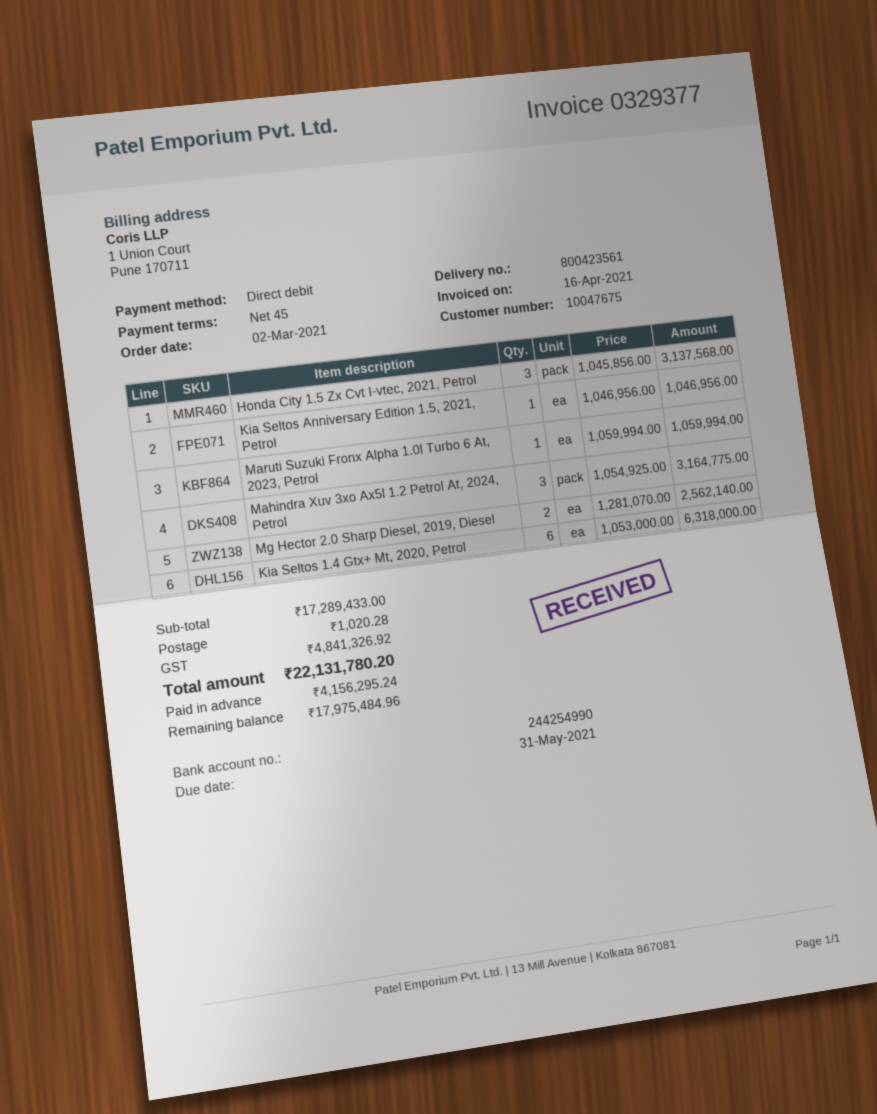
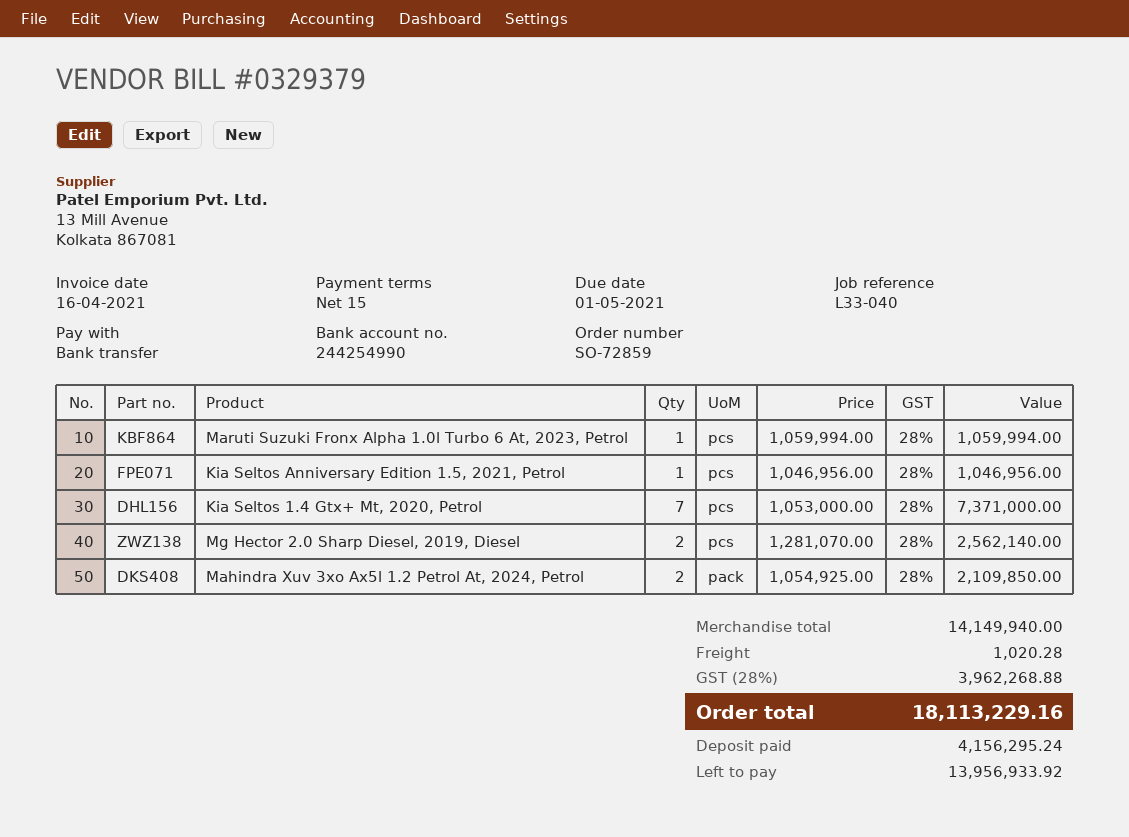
invoice number: 0329377 -> 0329379
payment terms: 45 days -> 15 days
due date: 2021-05-31 -> 2021-05-01
payment method: direct debit -> bank transfer
Honda City 1.5 Zx Cvt I-vtec, 2021, Petrol: 3 x 1045856.00 = 3137568.00 -> none
Mahindra Xuv 3xo Ax5l 1.2 Petrol At, 2024, Petrol: 3 x 1054925.00 = 3164775.00 -> 2 x 1054925.00 = 2109850.00
Kia Seltos 1.4 Gtx+ Mt, 2020, Petrol: 6 x 1053000.00 = 6318000.00 -> 7 x 1053000.00 = 7371000.00
subtotal: 17289433.00 -> 14149940.00
tax: 4841326.92 -> 3962268.88
total: 22131780.20 -> 18113229.16
balance: 17975484.96 -> 13956933.92

